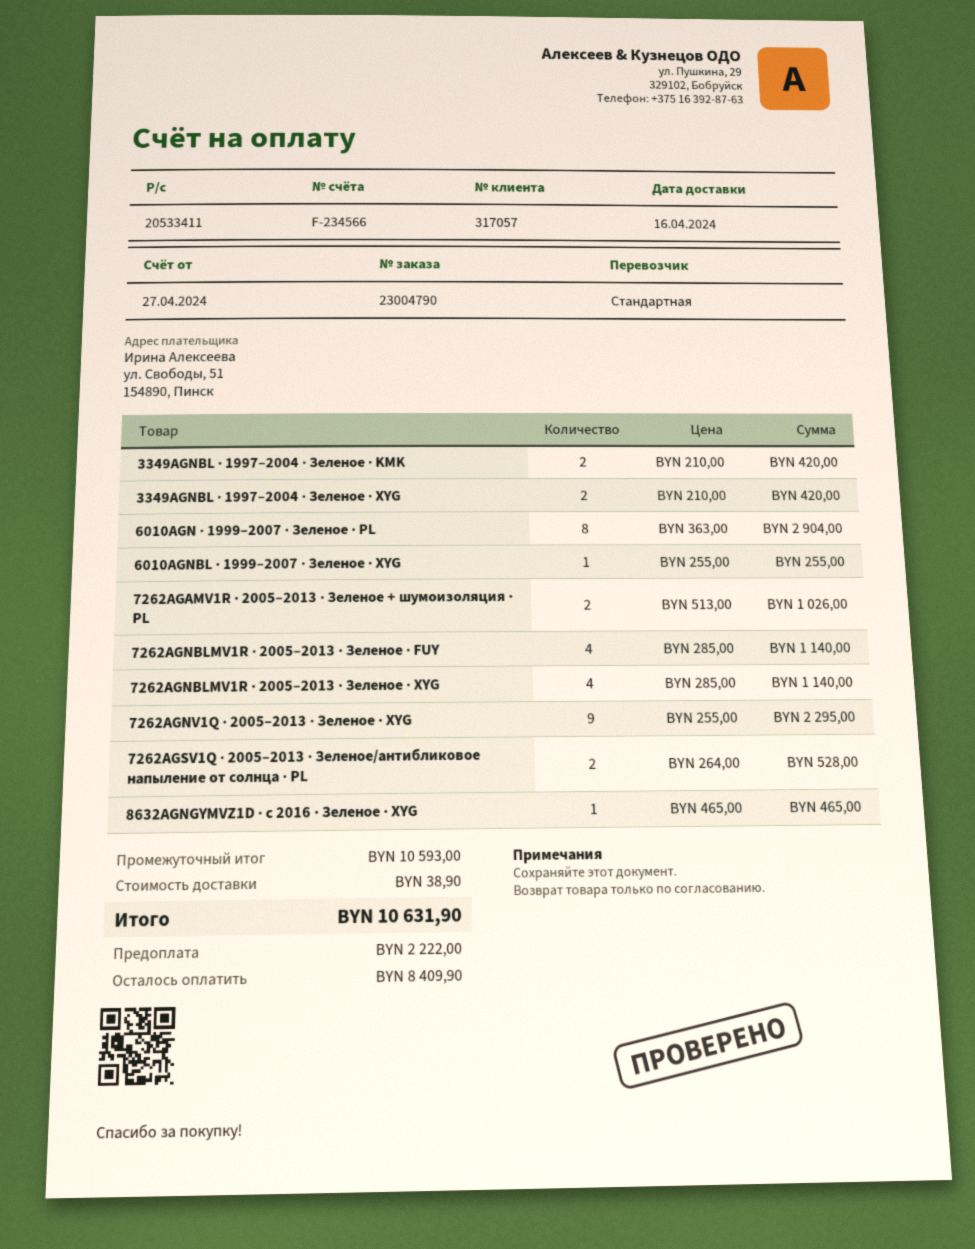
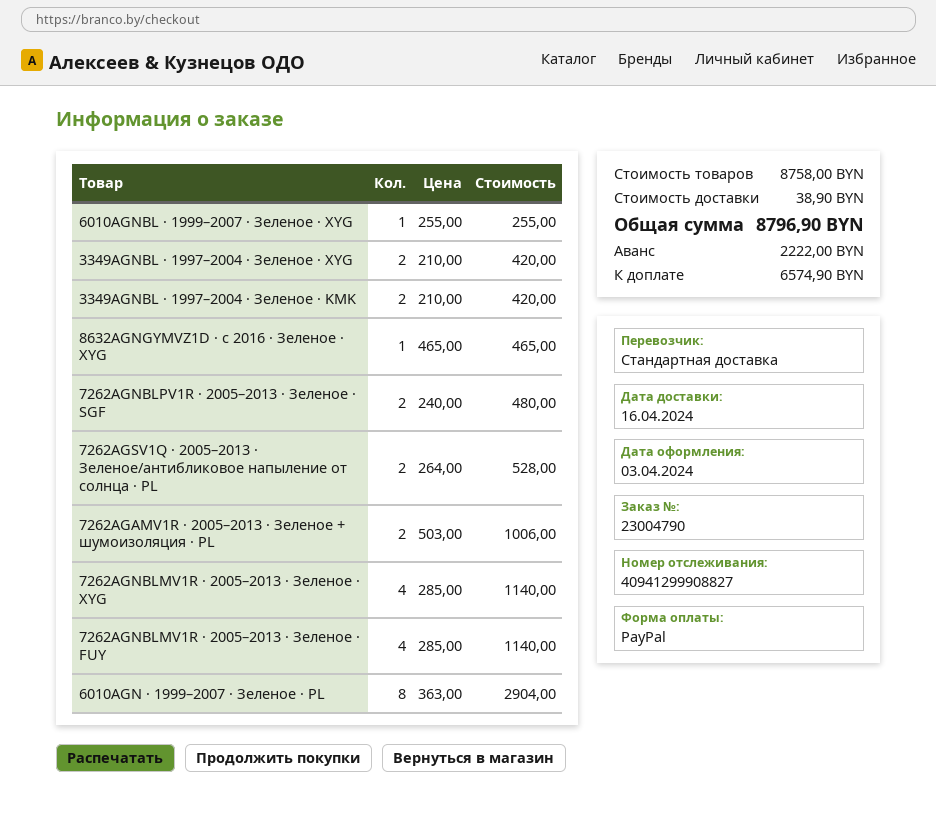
7262AGAMV1R · 2005–2013 · Зеленое + шумоизоляция · PL: 2 x 513.00 = 1026.00 -> 2 x 503.00 = 1006.00
7262AGNV1Q · 2005–2013 · Зеленое · XYG: 9 x 255.00 = 2295.00 -> none
7262AGNBLPV1R · 2005–2013 · Зеленое · SGF: none -> 2 x 240.00 = 480.00
subtotal: 10593.00 -> 8758.00
total: 10631.90 -> 8796.90
balance: 8409.90 -> 6574.90

